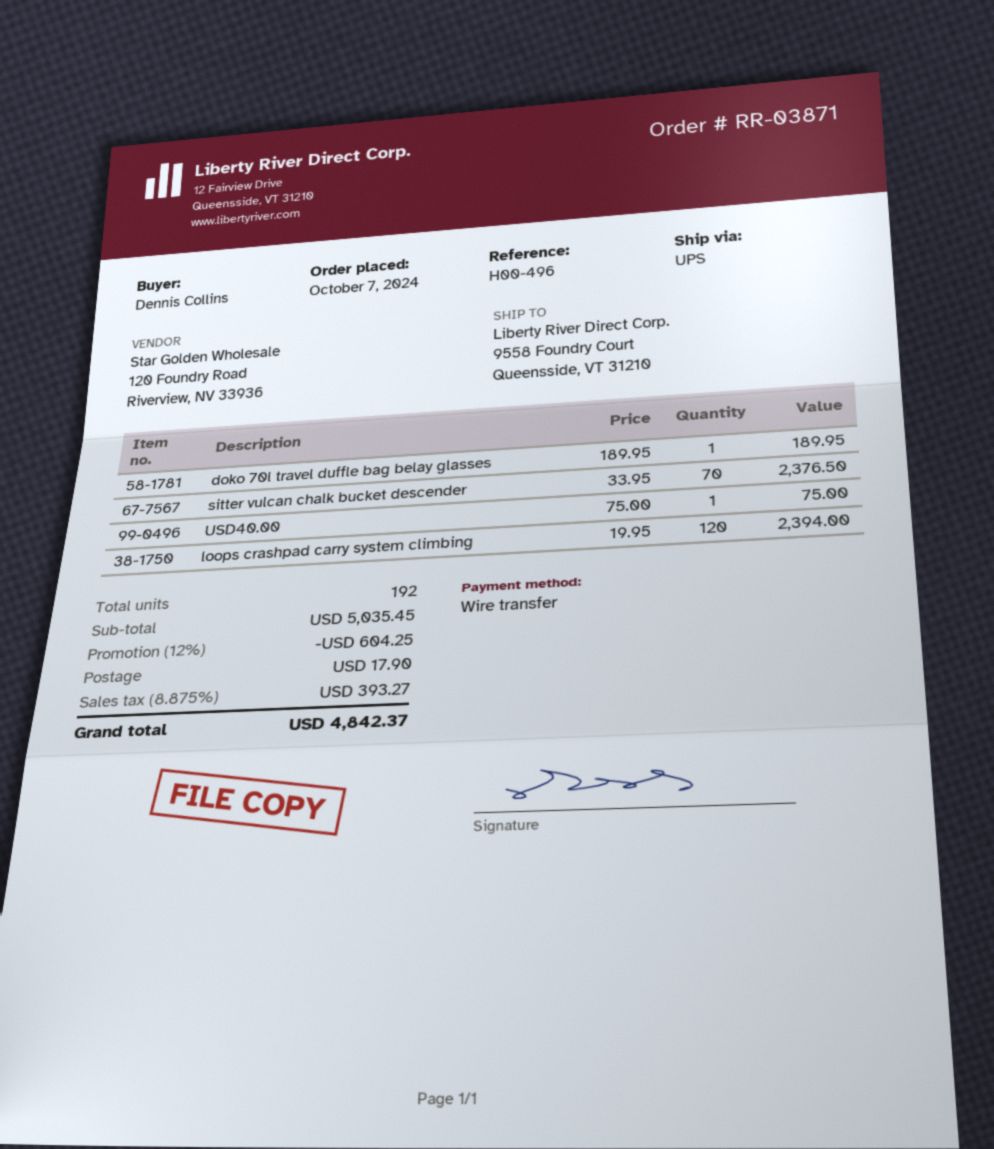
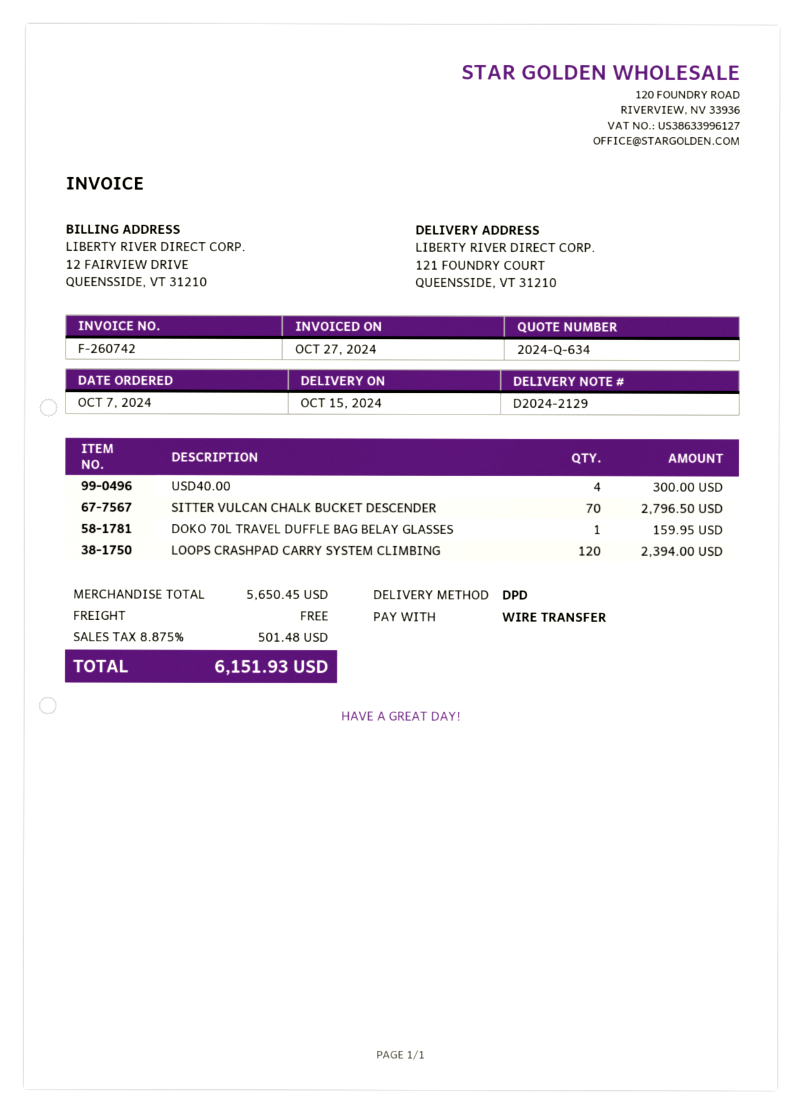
shipping method: UPS -> DPD
ship to: 9558 Foundry Court, Queensside, VT 31210 -> 121 FOUNDRY COURT, QUEENSSIDE, VT 31210
doko 70l travel duffle bag belay glasses: 1 for 189.95 -> 1 for 159.95
sitter vulcan chalk bucket descender: 70 for 2376.50 -> 70 for 2796.50
USD40.00: 1 for 75.00 -> 4 for 300.00
subtotal: 5035.45 -> 5650.45
discount: 12% = 604.25 -> none
shipping: 17.90 -> 0.00
tax: 8.875% = 393.27 -> 8.875% = 501.48
total: 4842.37 -> 6151.93

